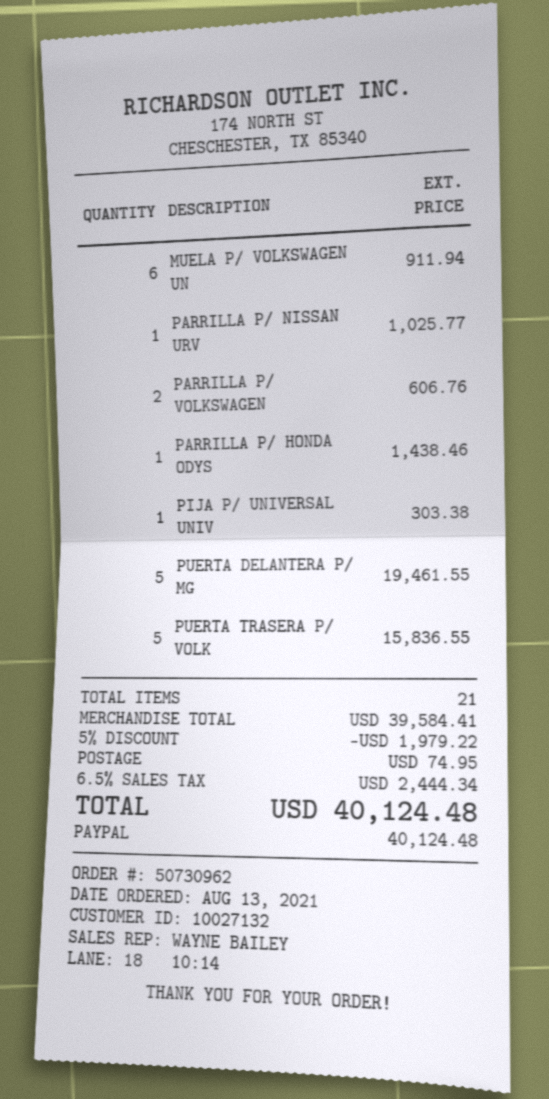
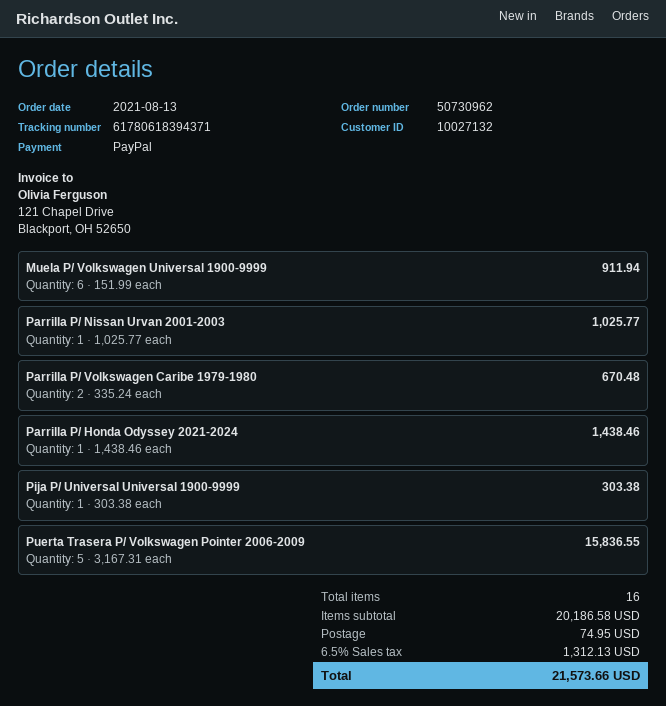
PARRILLA P/ VOLKSWAGEN: 2 for 606.76 -> 2 for 670.48
PUERTA DELANTERA P/ MG: 5 for 19461.55 -> none
total quantity: 21 -> 16
subtotal: 39584.41 -> 20186.58
discount: 5% = 1979.22 -> none
tax: 6.5% = 2444.34 -> 6.5% = 1312.13
total: 40124.48 -> 21573.66

